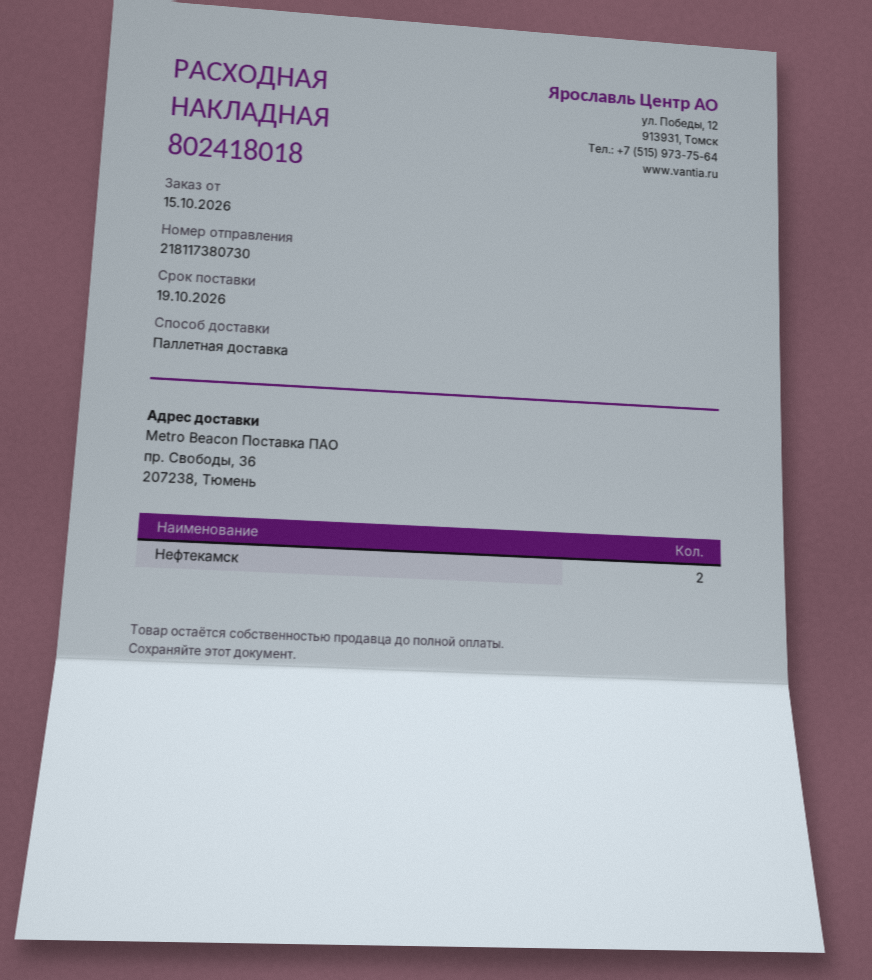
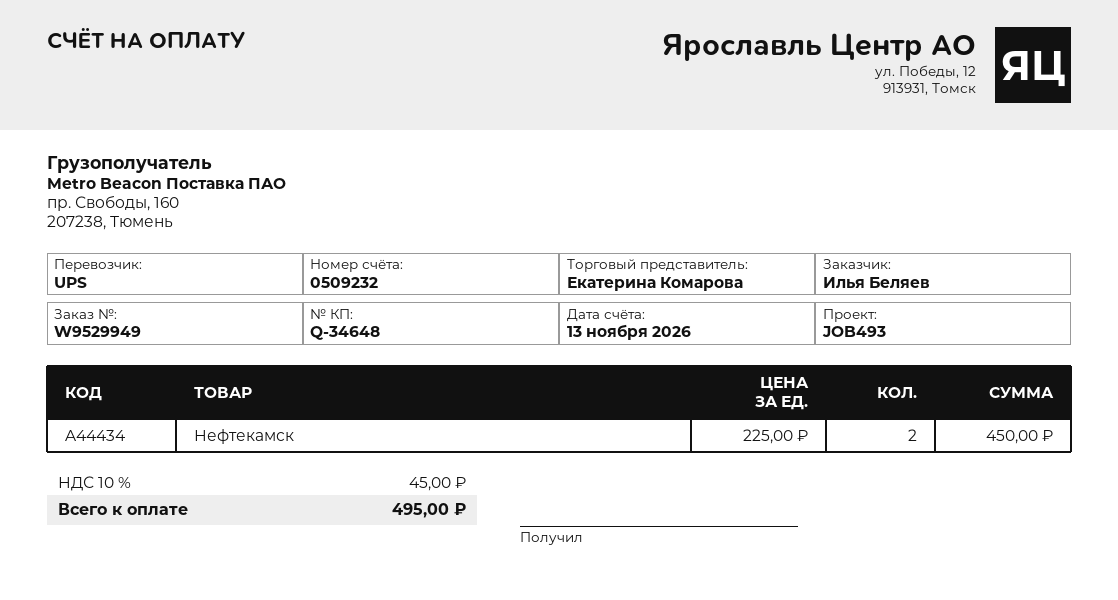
shipping method: pallet freight -> UPS
ship to: пр. Свободы, 36, 207238, Тюмень -> пр. Свободы, 160, 207238, Тюмень

